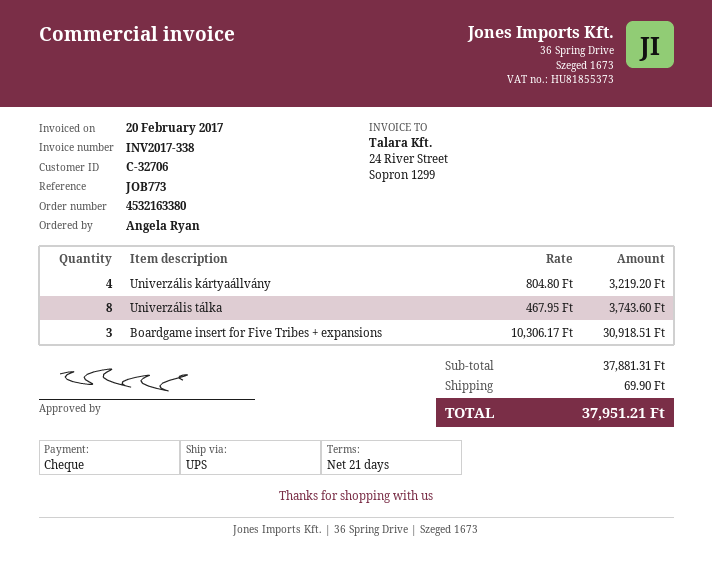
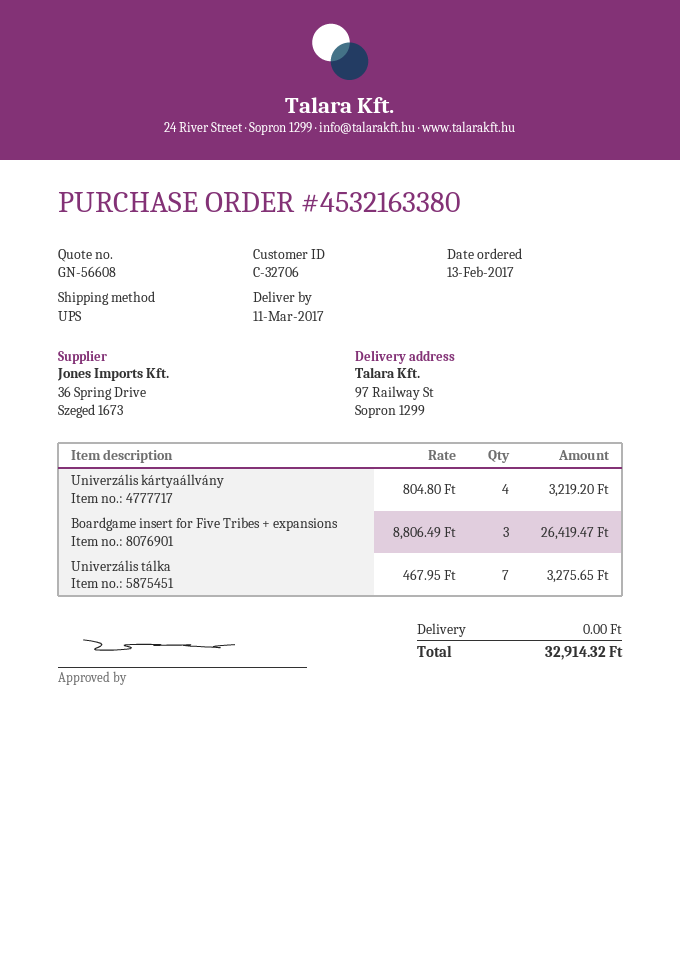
Univerzális tálka: 8 x 467.95 = 3743.60 -> 7 x 467.95 = 3275.65
Boardgame insert for Five Tribes + expansions: 3 x 10306.17 = 30918.51 -> 3 x 8806.49 = 26419.47
shipping: 69.90 -> 0.00
total: 37951.21 -> 32914.32

